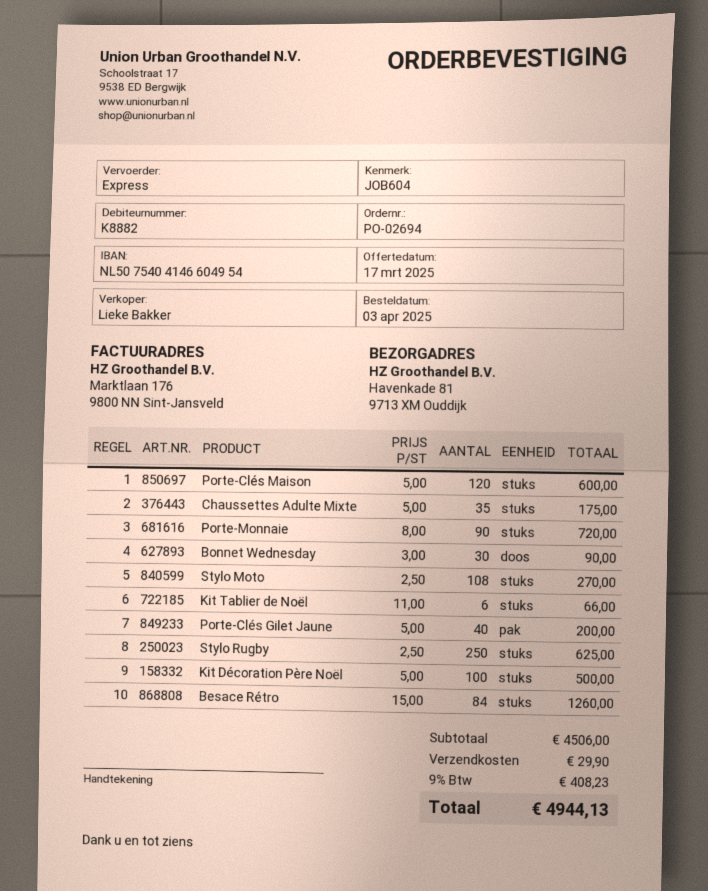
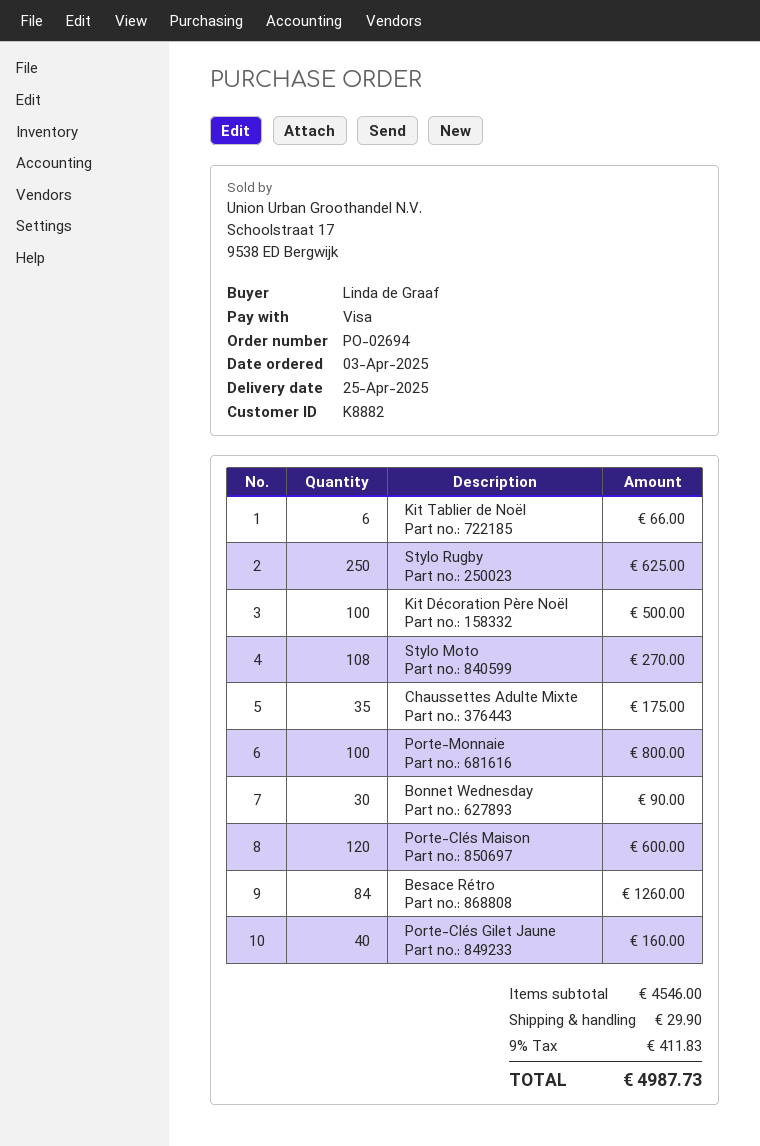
Porte-Monnaie: 90 for 720.00 -> 100 for 800.00
Porte-Clés Gilet Jaune: 40 for 200.00 -> 40 for 160.00
subtotal: 4506.00 -> 4546.00
tax: 9% = 408.23 -> 9% = 411.83
total: 4944.13 -> 4987.73

